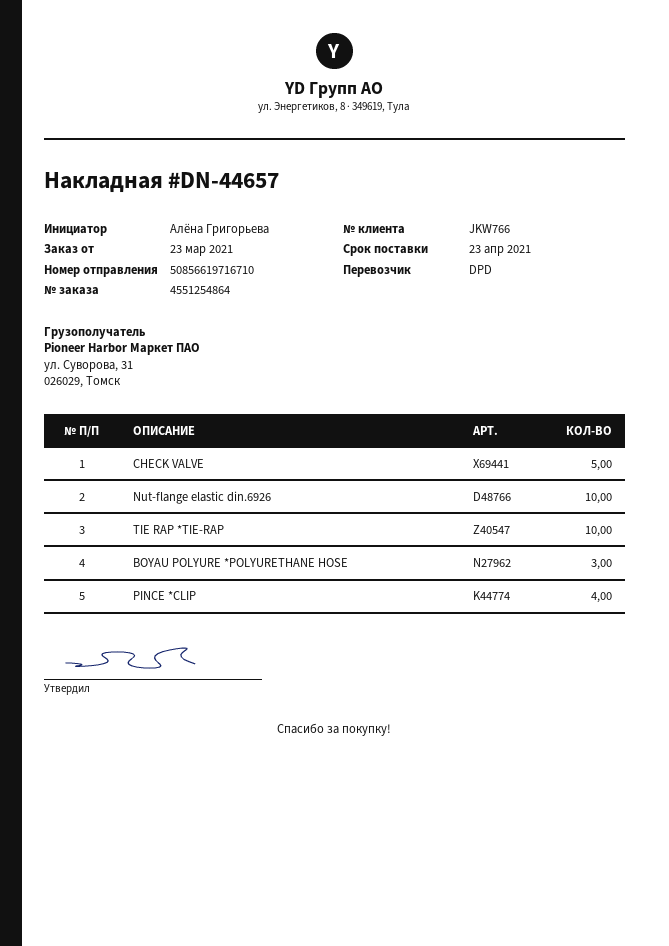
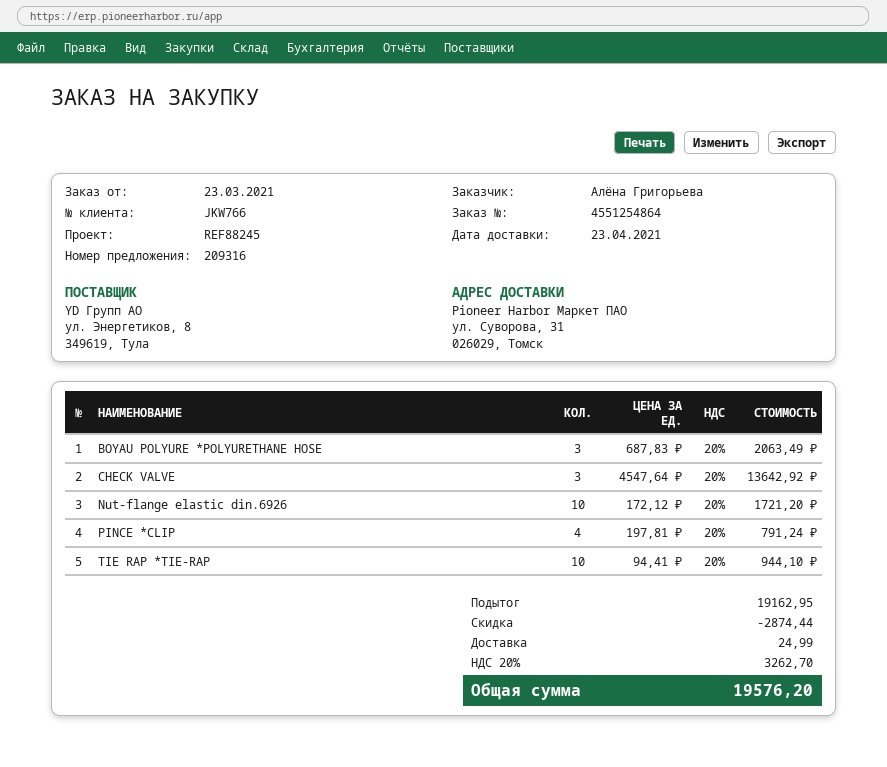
CHECK VALVE: 5 -> 3

